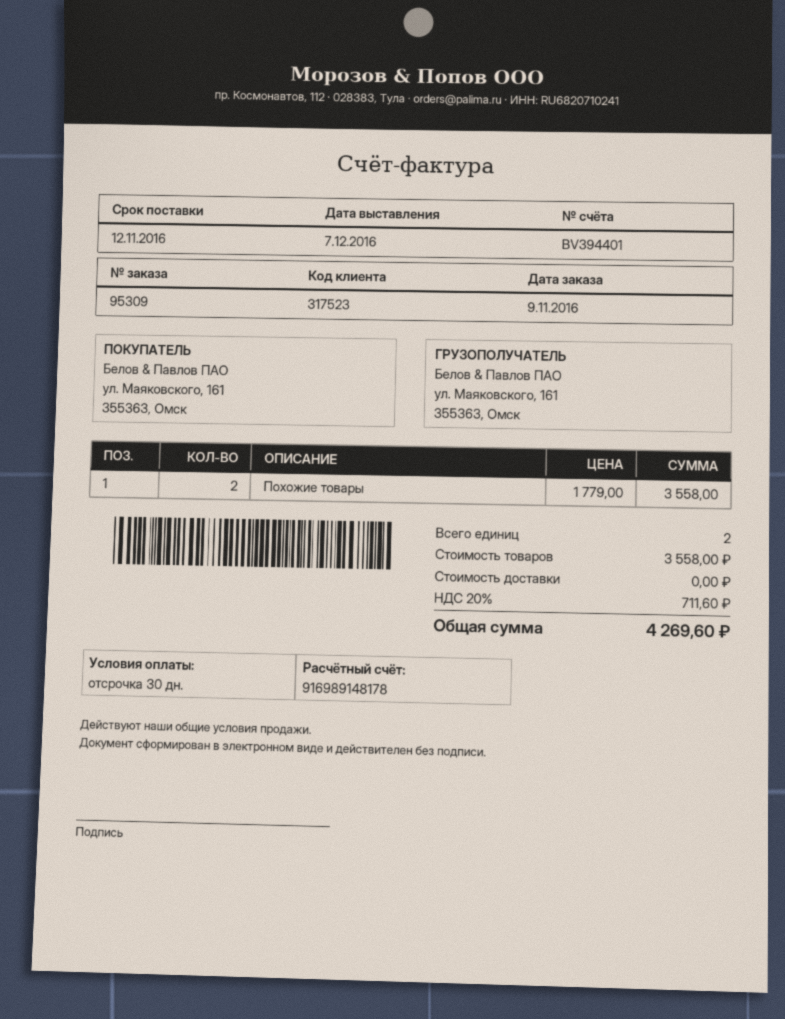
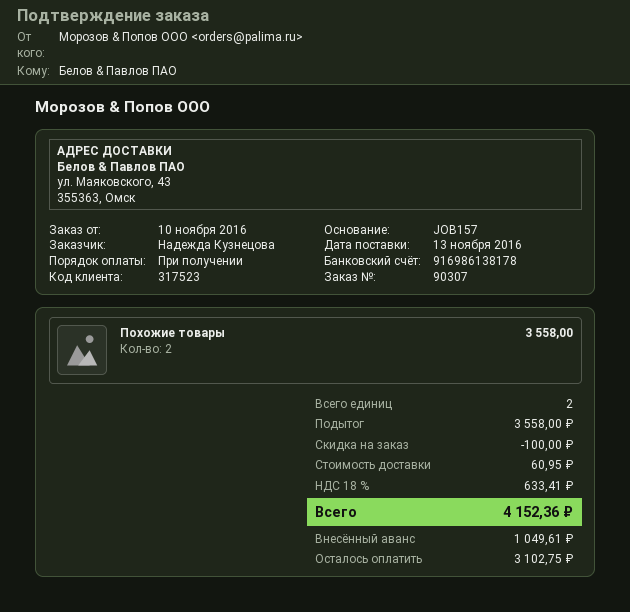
order number: 95309 -> 90307
order date: 2016-11-09 -> 2016-11-10
delivery date: 2016-11-12 -> 2016-11-13
payment terms: 30 days -> on receipt
bank account: 916989148178 -> 916986138178
ship to: ул. Маяковского, 161, 355363, Омск -> ул. Маяковского, 43, 355363, Омск
discount: none -> 100.00
shipping: 0.00 -> 60.95
tax: 20% = 711.60 -> 18% = 633.41
total: 4269.60 -> 4152.36

